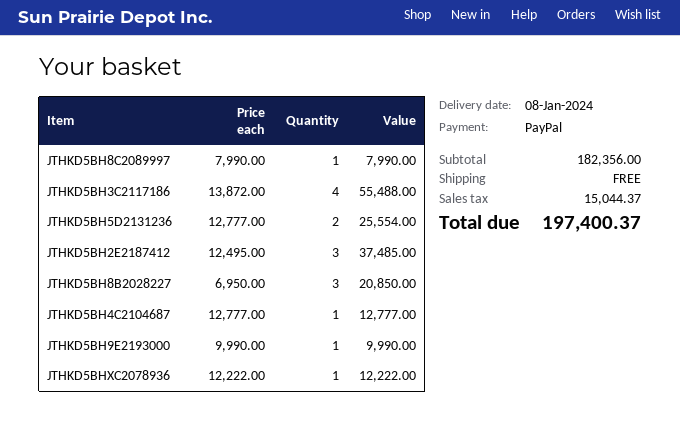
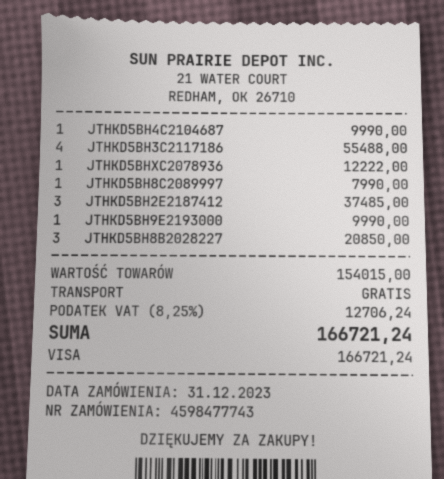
payment method: PayPal -> Visa
JTHKD5BH5D2131236: 2 for 25554.00 -> none
JTHKD5BH4C2104687: 1 for 12777.00 -> 1 for 9990.00
subtotal: 182356.00 -> 154015.00
tax: 15044.37 -> 12706.24
total: 197400.37 -> 166721.24

